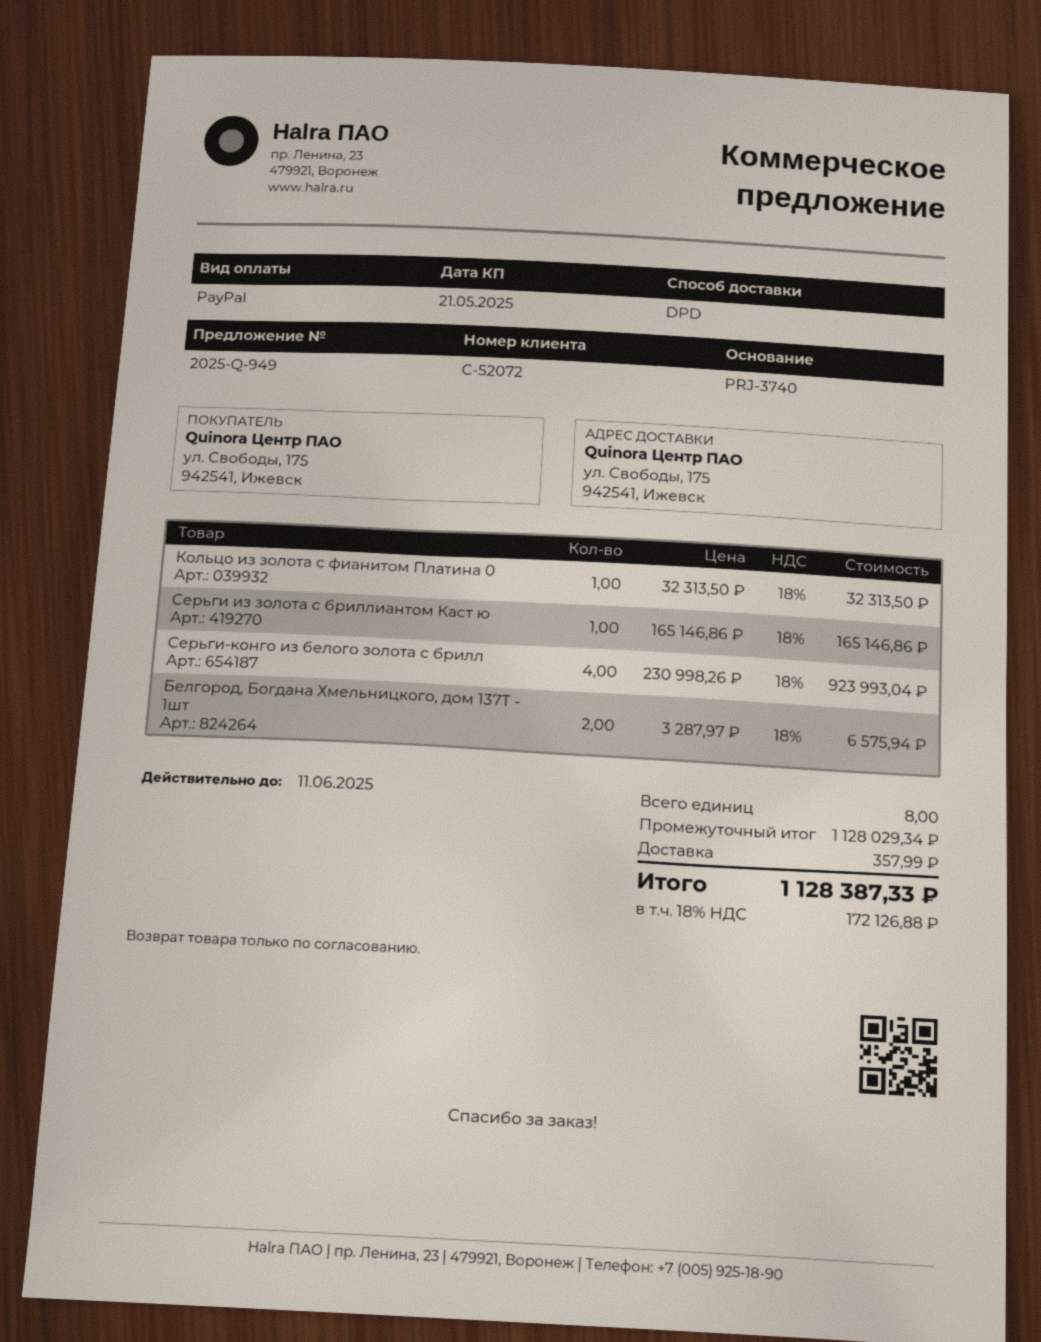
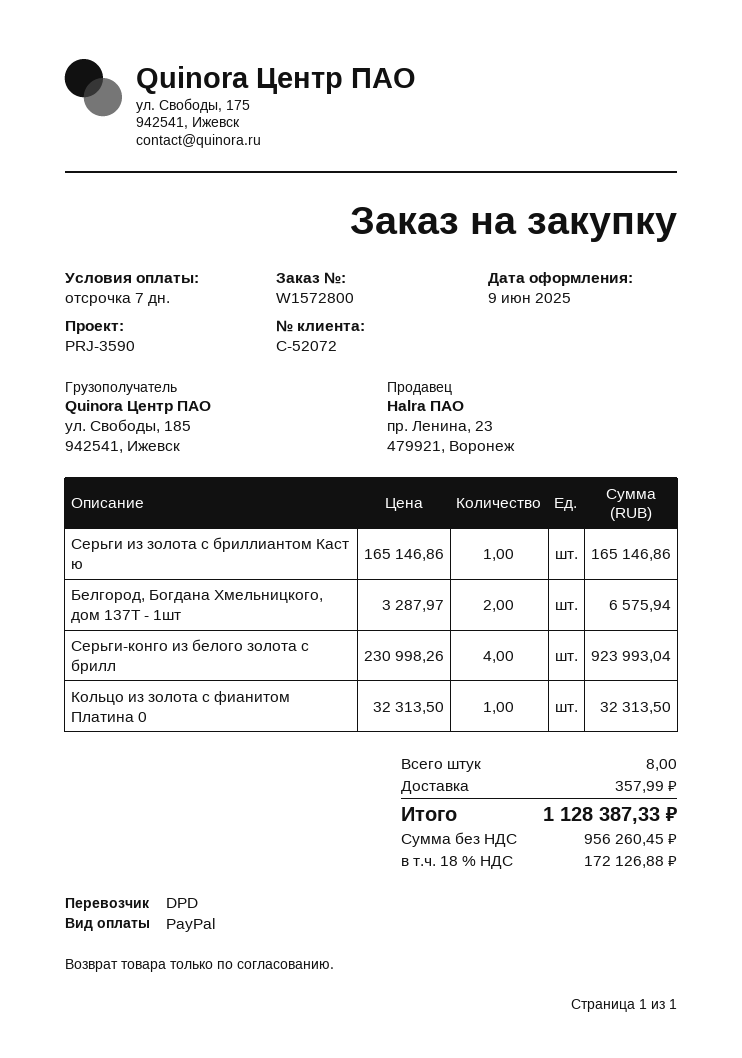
reference: PRJ-3740 -> PRJ-3590
ship to: ул. Свободы, 175, 942541, Ижевск -> ул. Свободы, 185, 942541, Ижевск

